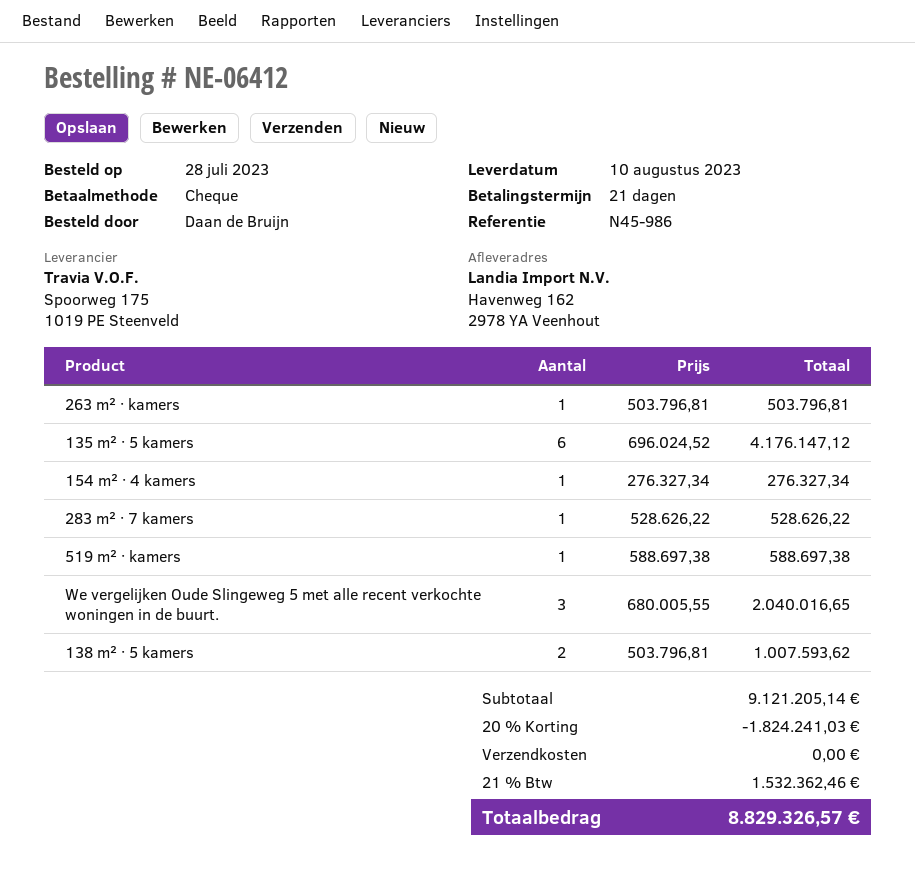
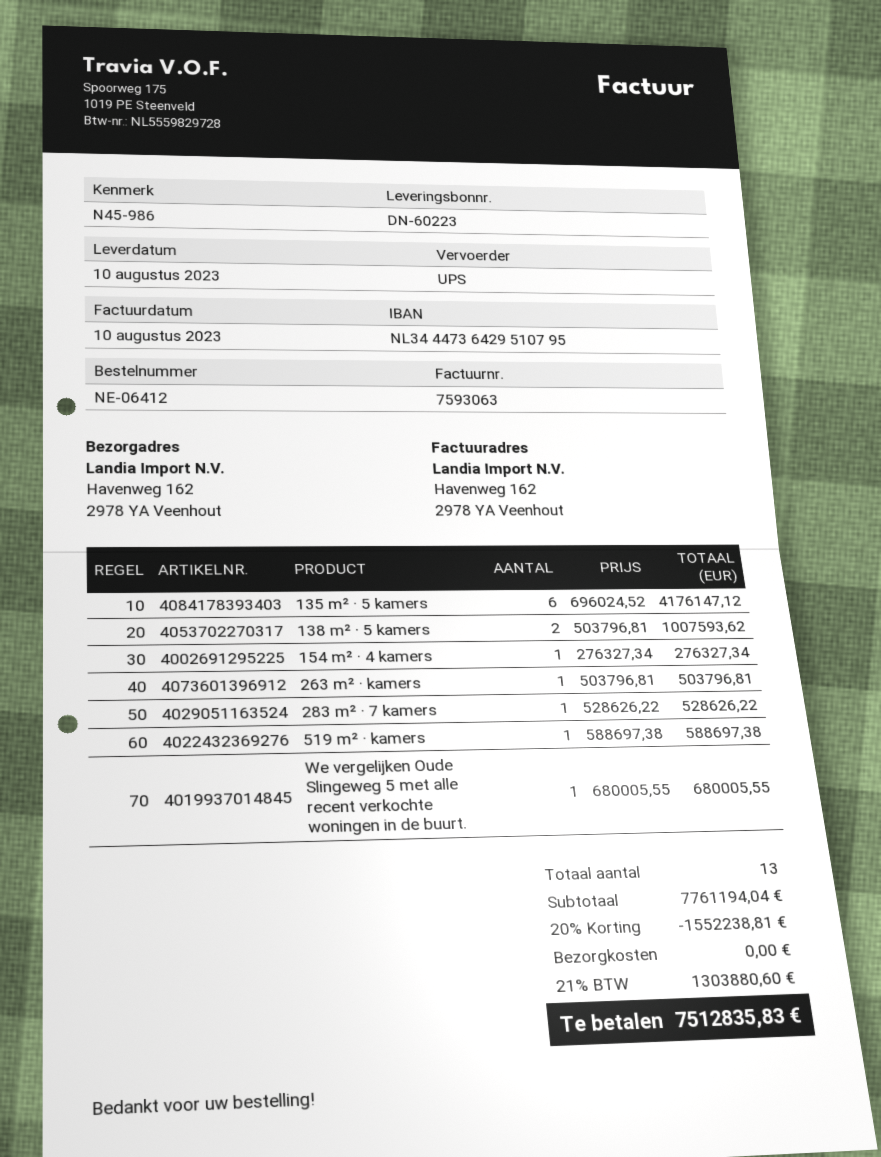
We vergelijken Oude Slingeweg 5 met alle recent verkochte woningen in de buurt.: 3 x 680005.55 = 2040016.65 -> 1 x 680005.55 = 680005.55
subtotal: 9121205.14 -> 7761194.04
discount: 20% = 1824241.03 -> 20% = 1552238.81
tax: 21% = 1532362.46 -> 21% = 1303880.60
total: 8829326.57 -> 7512835.83

